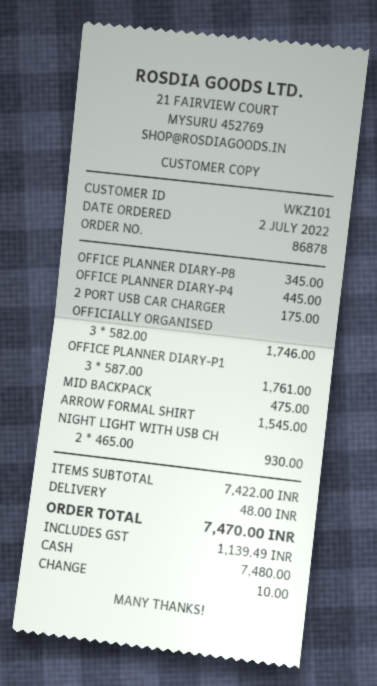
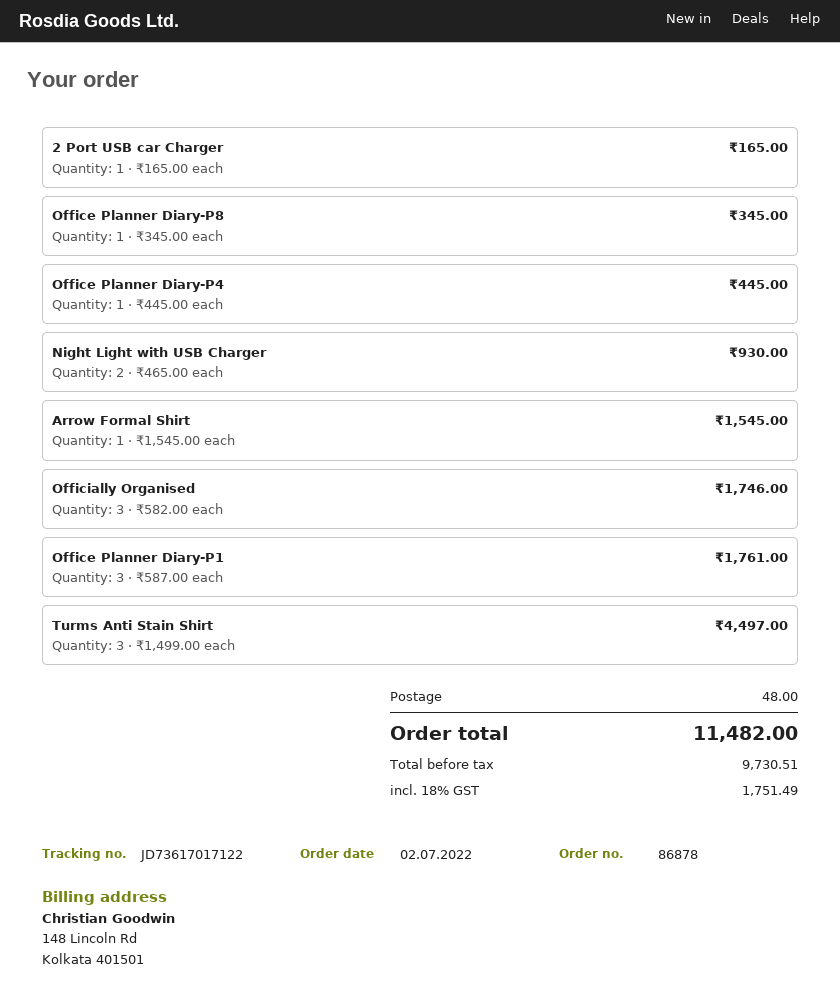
2 PORT USB CAR CHARGER: 1 x 175.00 = 175.00 -> 1 x 165.00 = 165.00
MID BACKPACK: 1 x 475.00 = 475.00 -> none
Turms Anti Stain Shirt: none -> 3 x 1499.00 = 4497.00
tax: 1139.49 -> 1751.49
total: 7470.00 -> 11482.00

